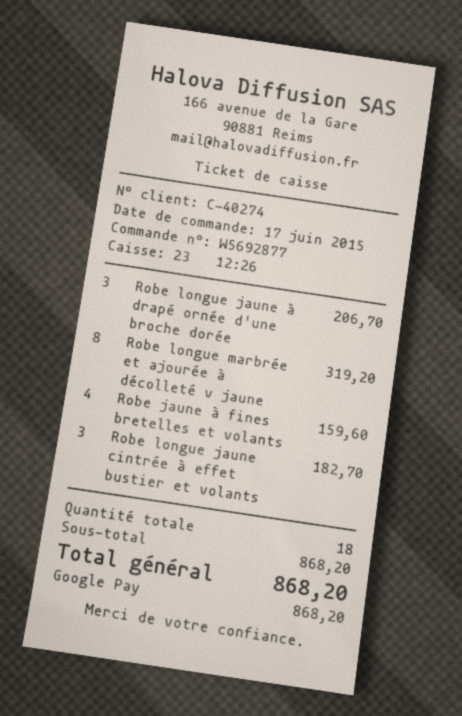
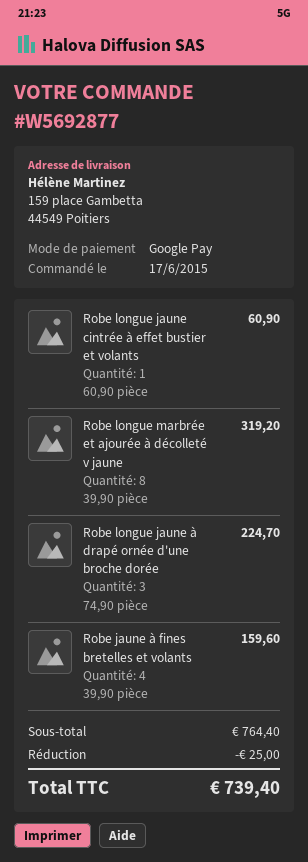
Robe longue jaune à drapé ornée d'une broche dorée: 3 for 206.70 -> 3 for 224.70
Robe longue jaune cintrée à effet bustier et volants: 3 for 182.70 -> 1 for 60.90
subtotal: 868.20 -> 764.40
discount: none -> 25.00
total: 868.20 -> 739.40

